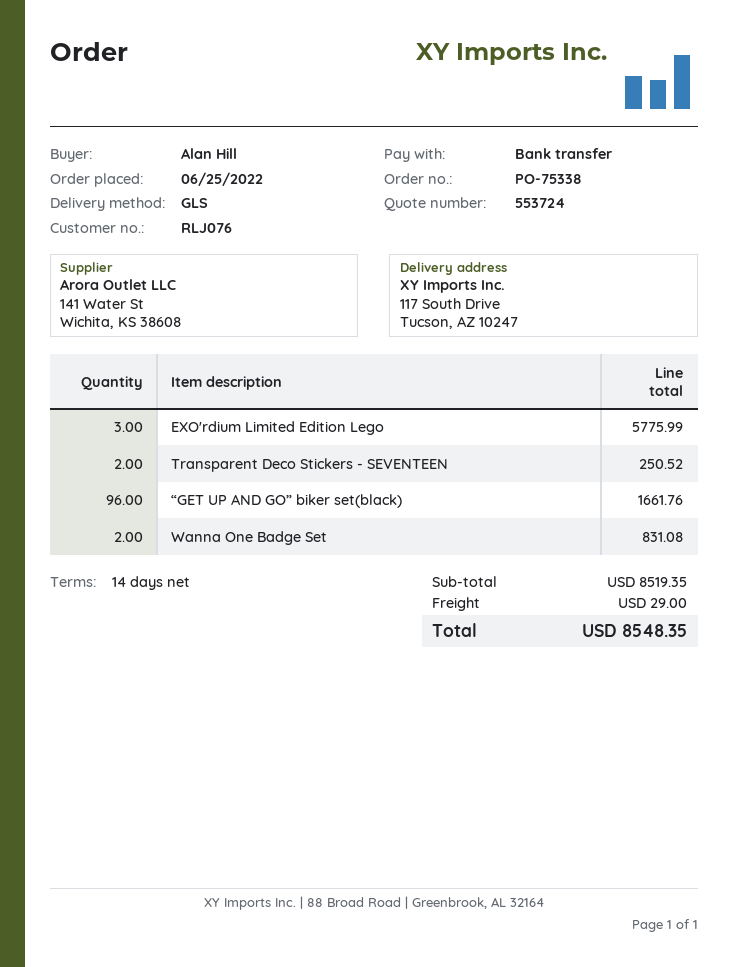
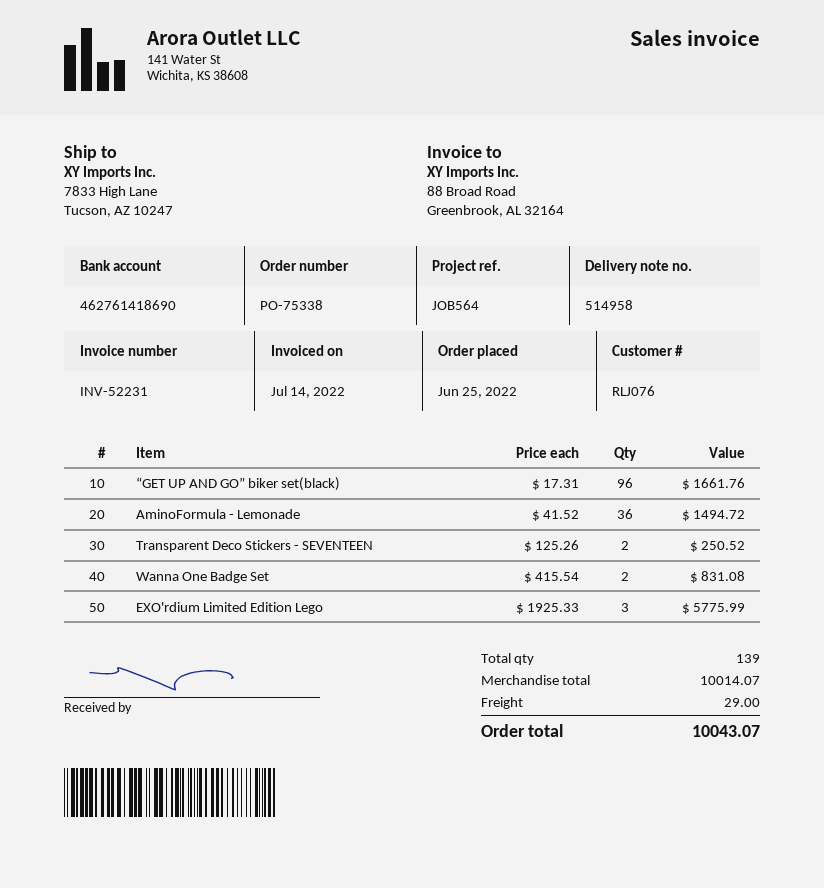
ship to: 117 South Drive, Tucson, AZ 10247 -> 7833 High Lane, Tucson, AZ 10247
AminoFormula - Lemonade: none -> 36 for 1494.72
subtotal: 8519.35 -> 10014.07
total: 8548.35 -> 10043.07

